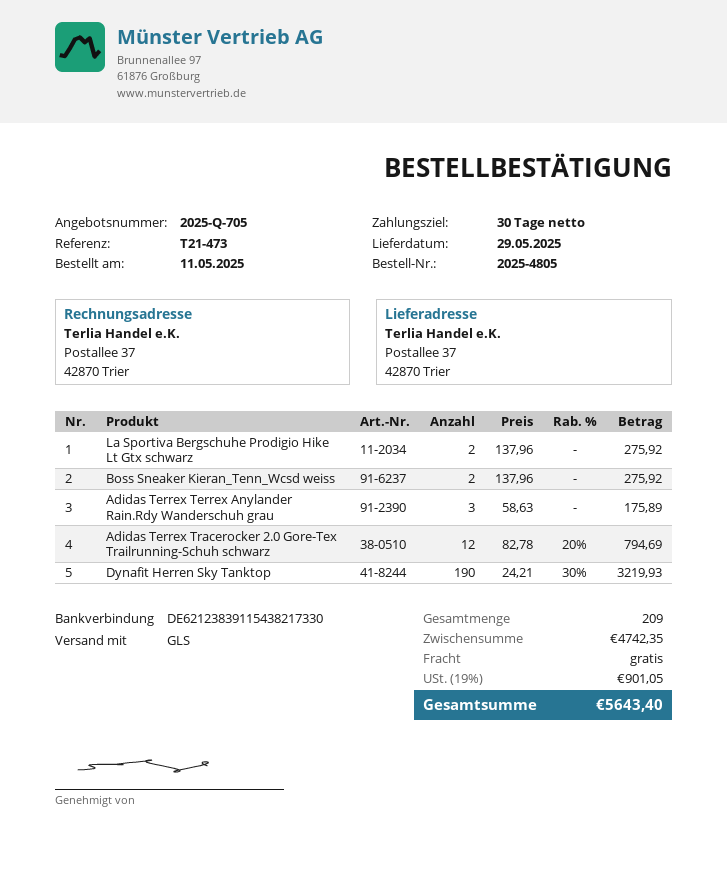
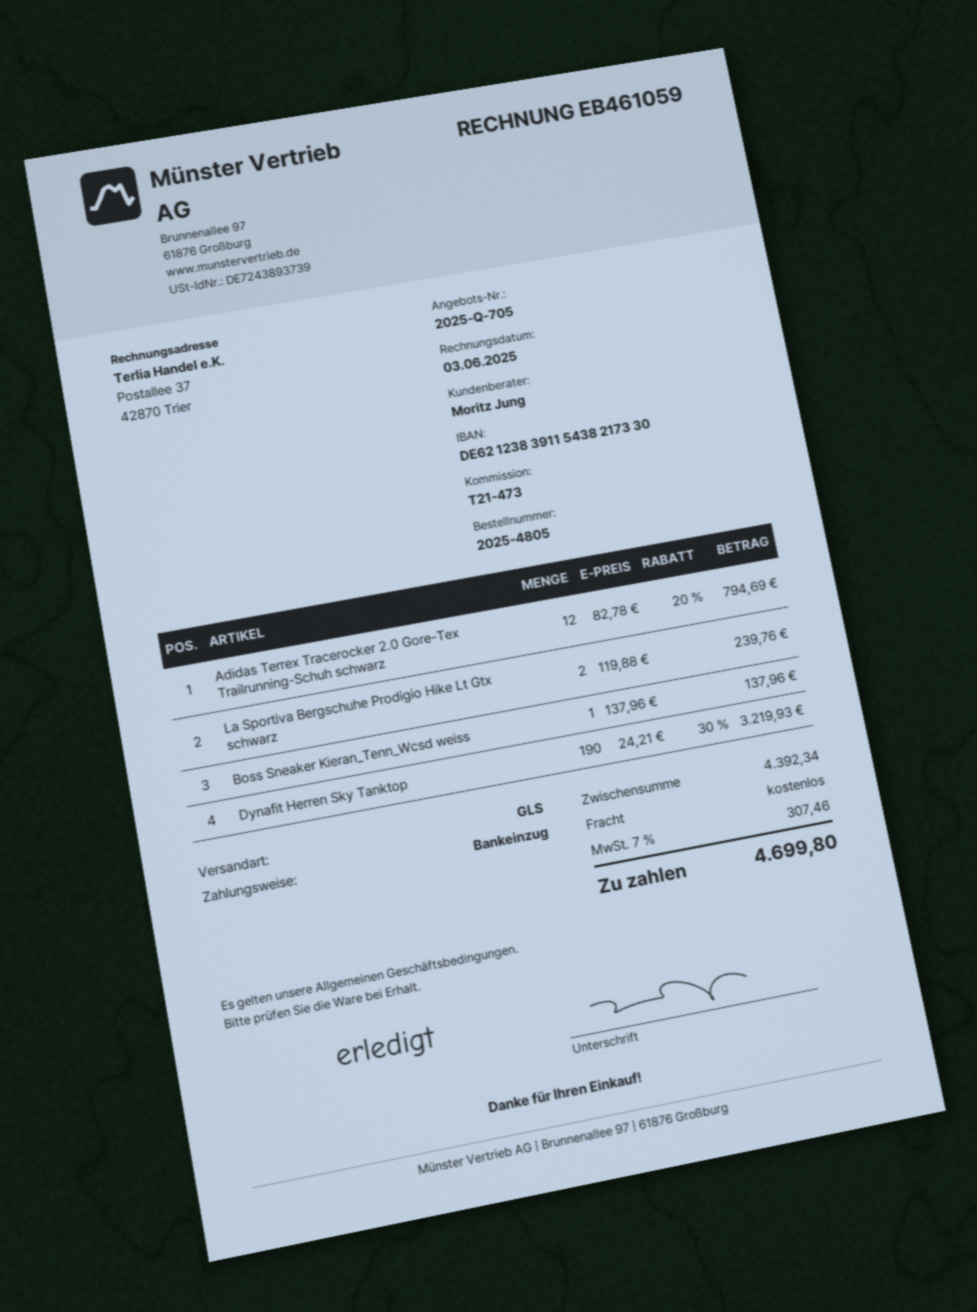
La Sportiva Bergschuhe Prodigio Hike Lt Gtx schwarz: 2 x 137.96 = 275.92 -> 2 x 119.88 = 239.76
Boss Sneaker Kieran_Tenn_Wcsd weiss: 2 x 137.96 = 275.92 -> 1 x 137.96 = 137.96
Adidas Terrex Terrex Anylander Rain.Rdy Wanderschuh grau: 3 x 58.63 = 175.89 -> none
subtotal: 4742.35 -> 4392.34
tax: 19% = 901.05 -> 7% = 307.46
total: 5643.40 -> 4699.80

